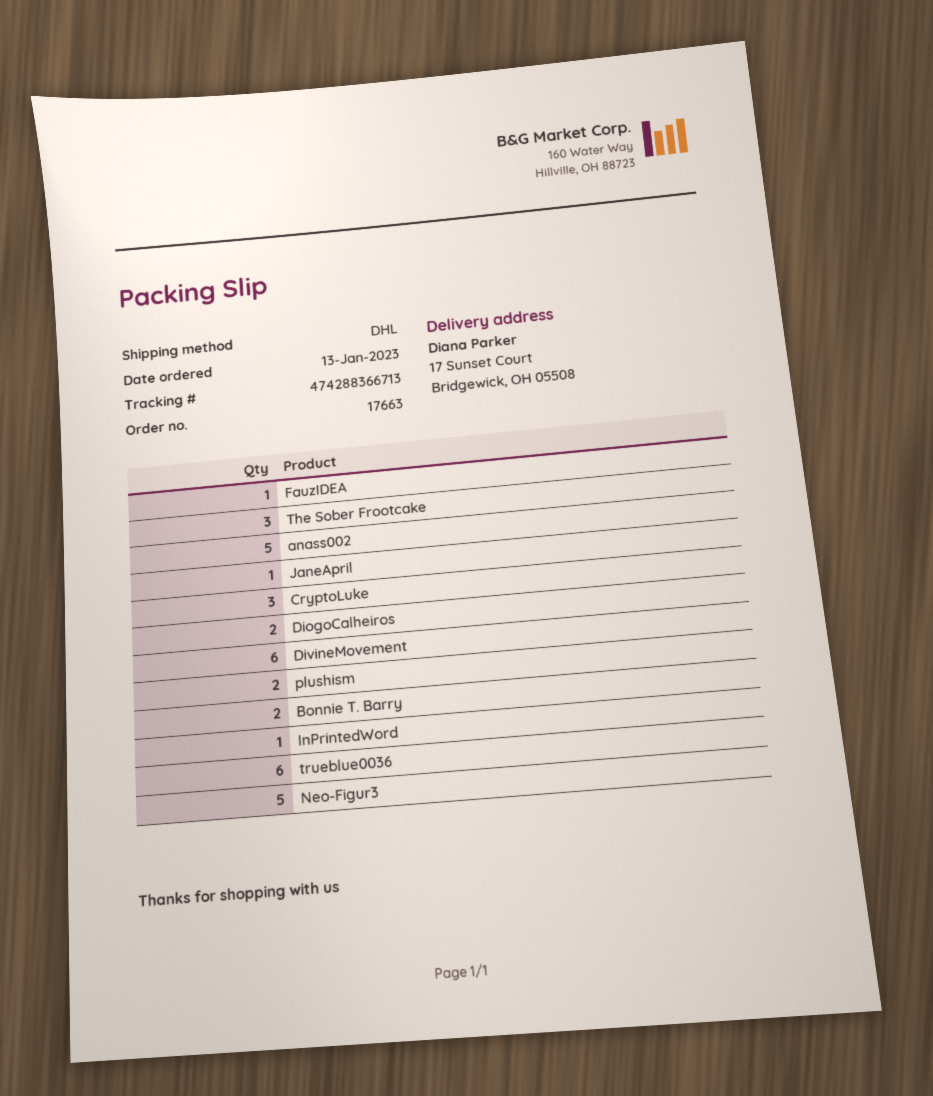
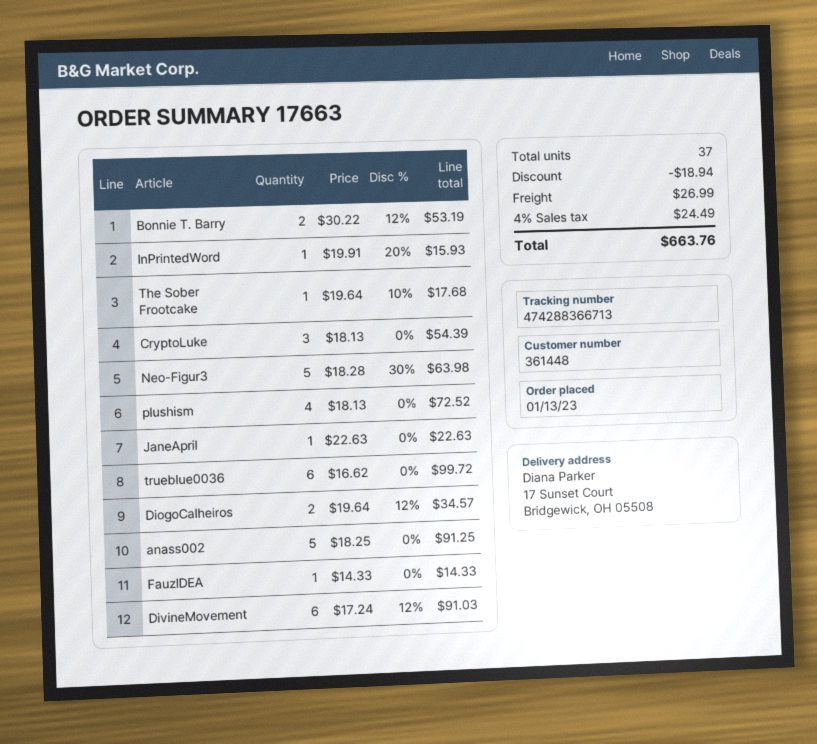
The Sober Frootcake: 3 -> 1
plushism: 2 -> 4

